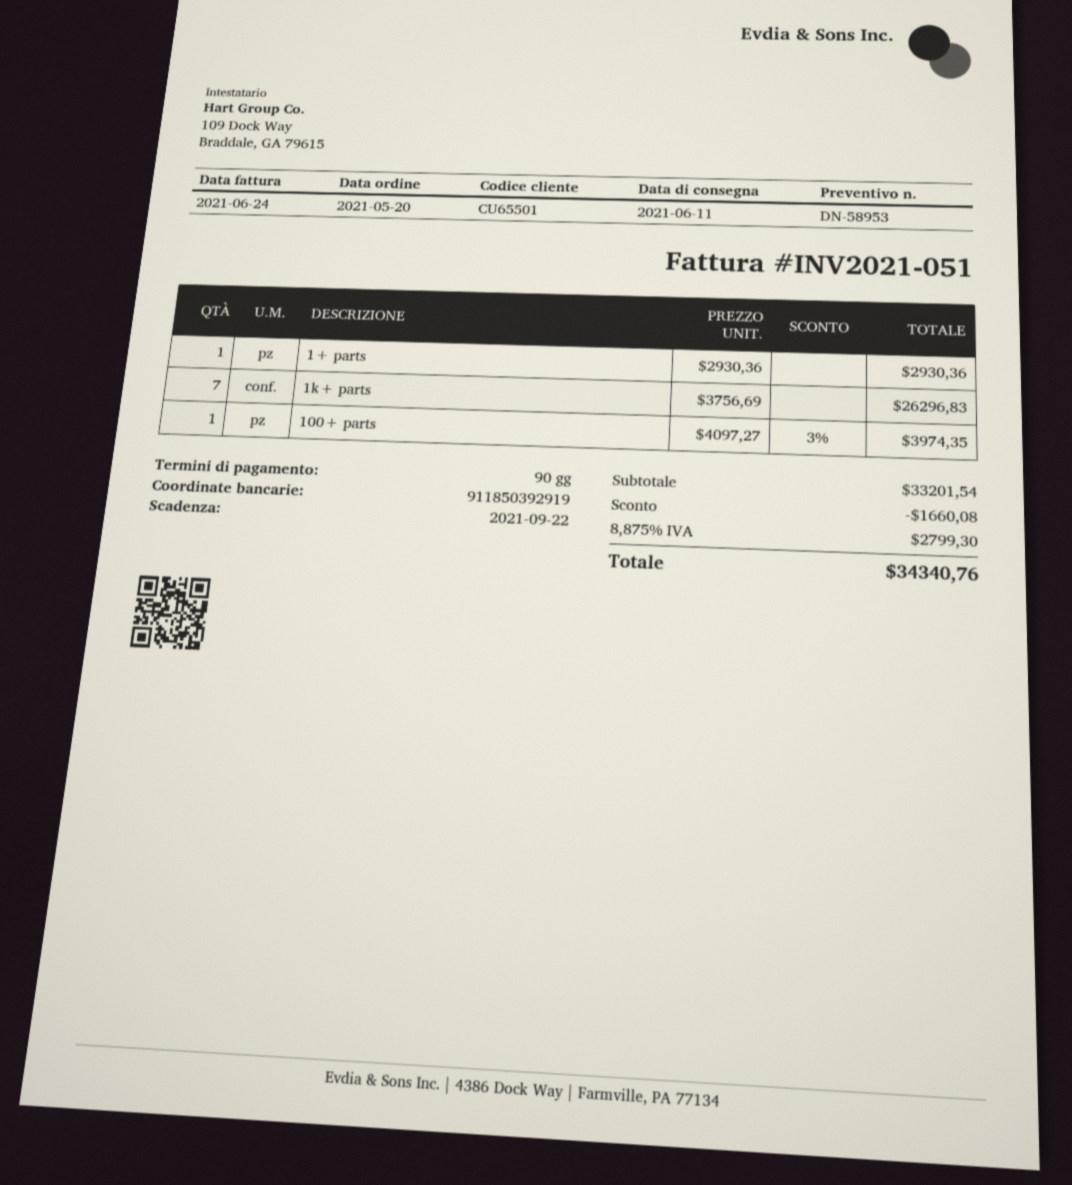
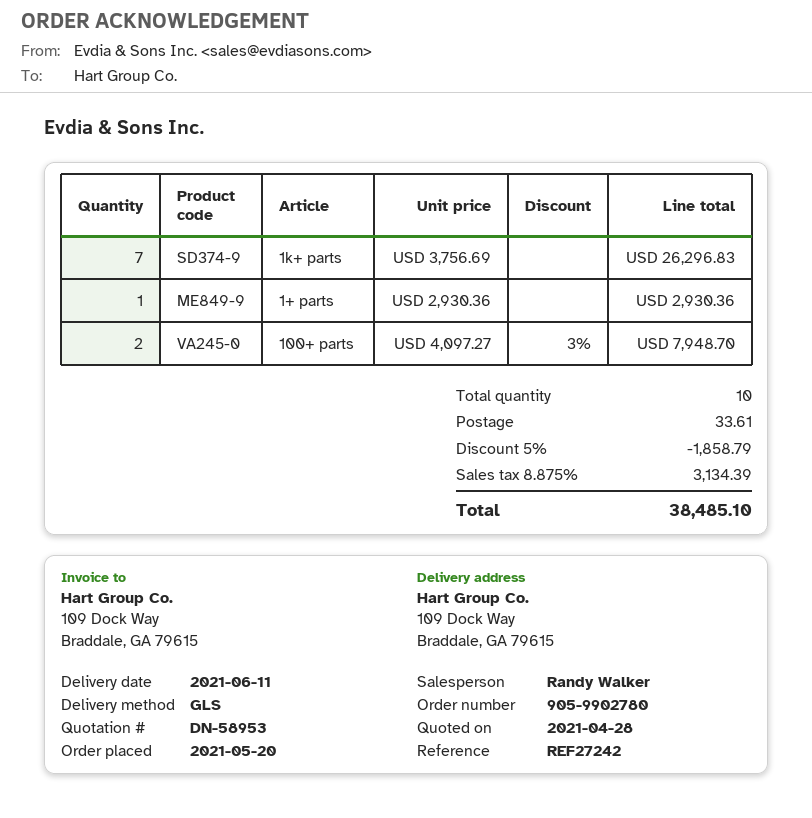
100+ parts: 1 x 4097.27 - 3% = 3974.35 -> 2 x 4097.27 - 3% = 7948.70
discount: 1660.08 -> 1858.79
shipping: none -> 33.61
tax: 8.875% = 2799.30 -> 8.875% = 3134.39
total: 34340.76 -> 38485.10

